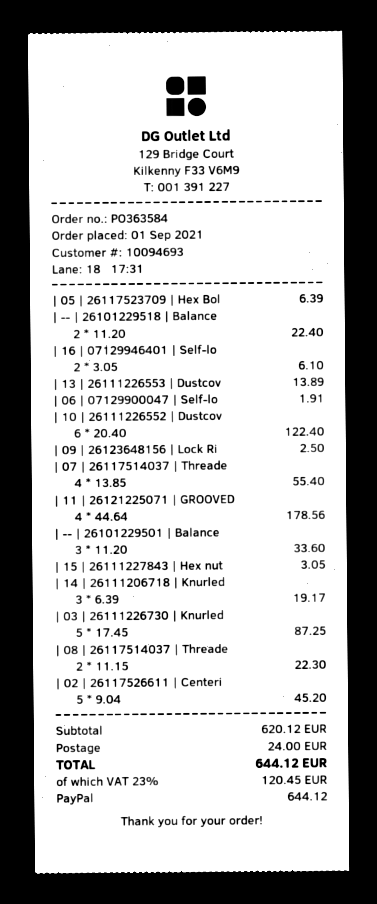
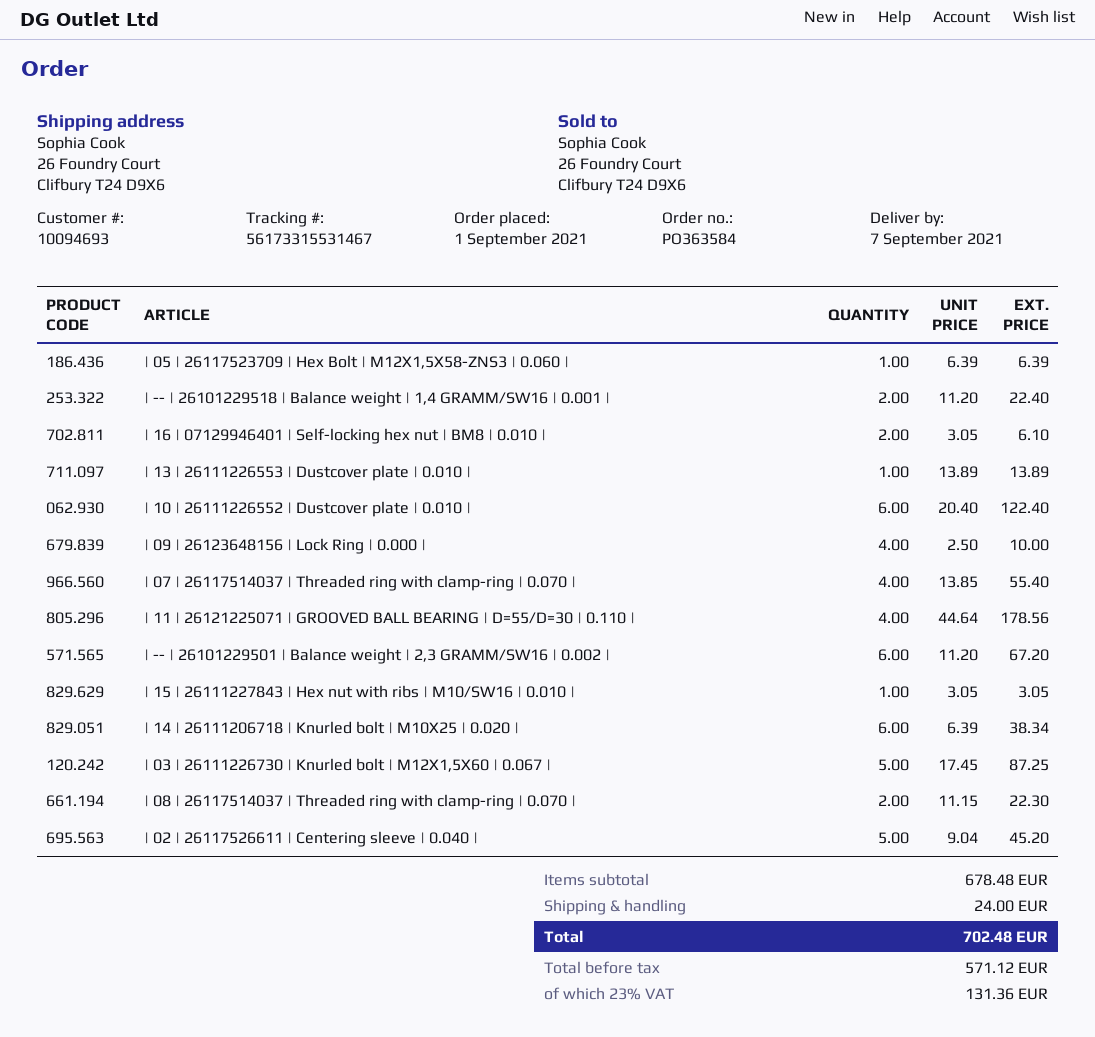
| 06 | 07129900047 | Self-lo: 1 x 1.91 = 1.91 -> none
| 09 | 26123648156 | Lock Ri: 1 x 2.50 = 2.50 -> 4 x 2.50 = 10.00
| -- | 26101229501 | Balance: 3 x 11.20 = 33.60 -> 6 x 11.20 = 67.20
| 14 | 26111206718 | Knurled: 3 x 6.39 = 19.17 -> 6 x 6.39 = 38.34
subtotal: 620.12 -> 678.48
tax: 23% = 120.45 -> 23% = 131.36
total: 644.12 -> 702.48

